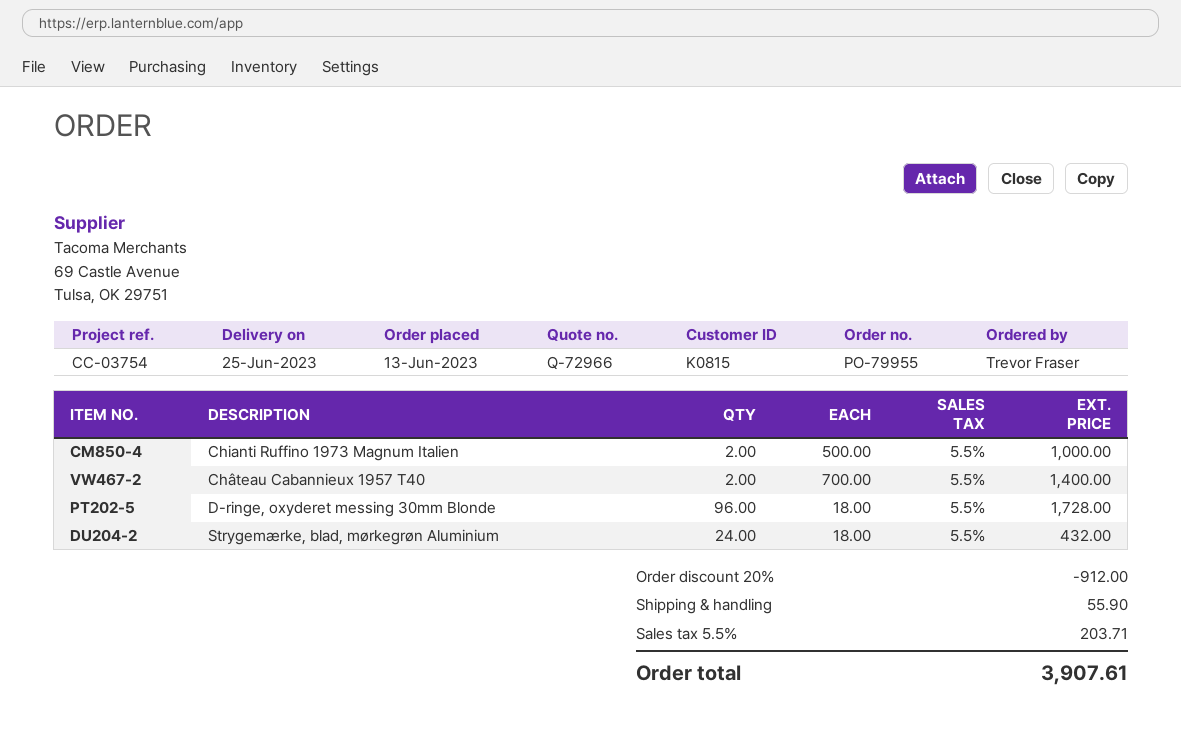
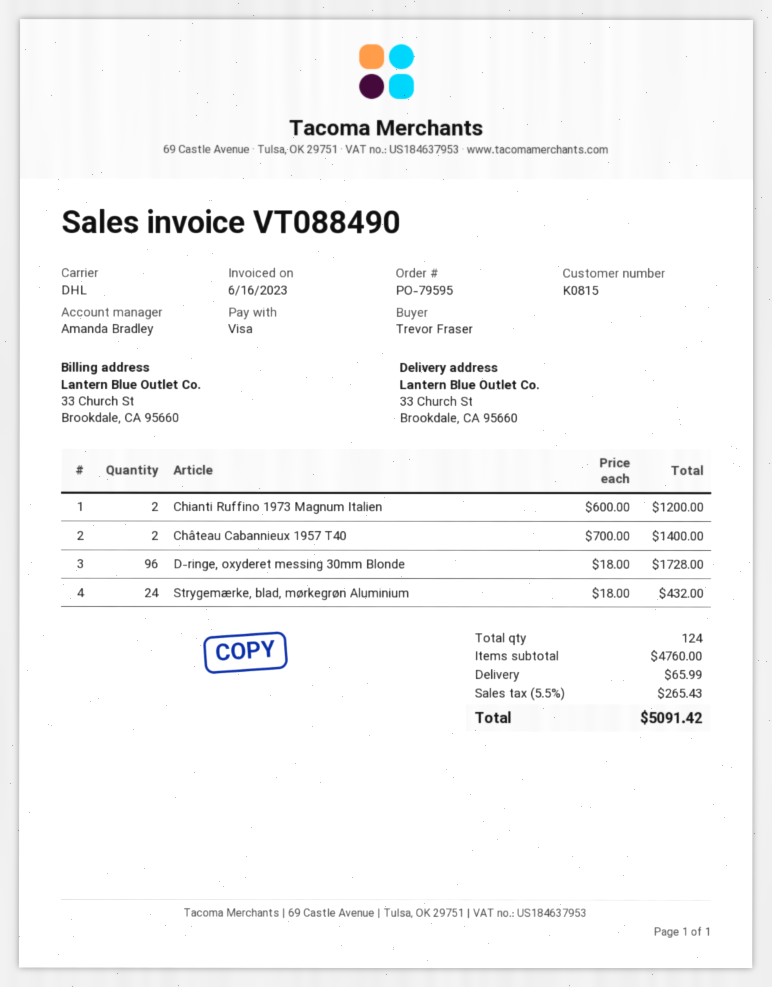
order number: PO-79955 -> PO-79595
Chianti Ruffino 1973 Magnum Italien: 2 x 500.00 = 1000.00 -> 2 x 600.00 = 1200.00
discount: 20% = 912.00 -> none
shipping: 55.90 -> 65.99
tax: 5.5% = 203.71 -> 5.5% = 265.43
total: 3907.61 -> 5091.42

